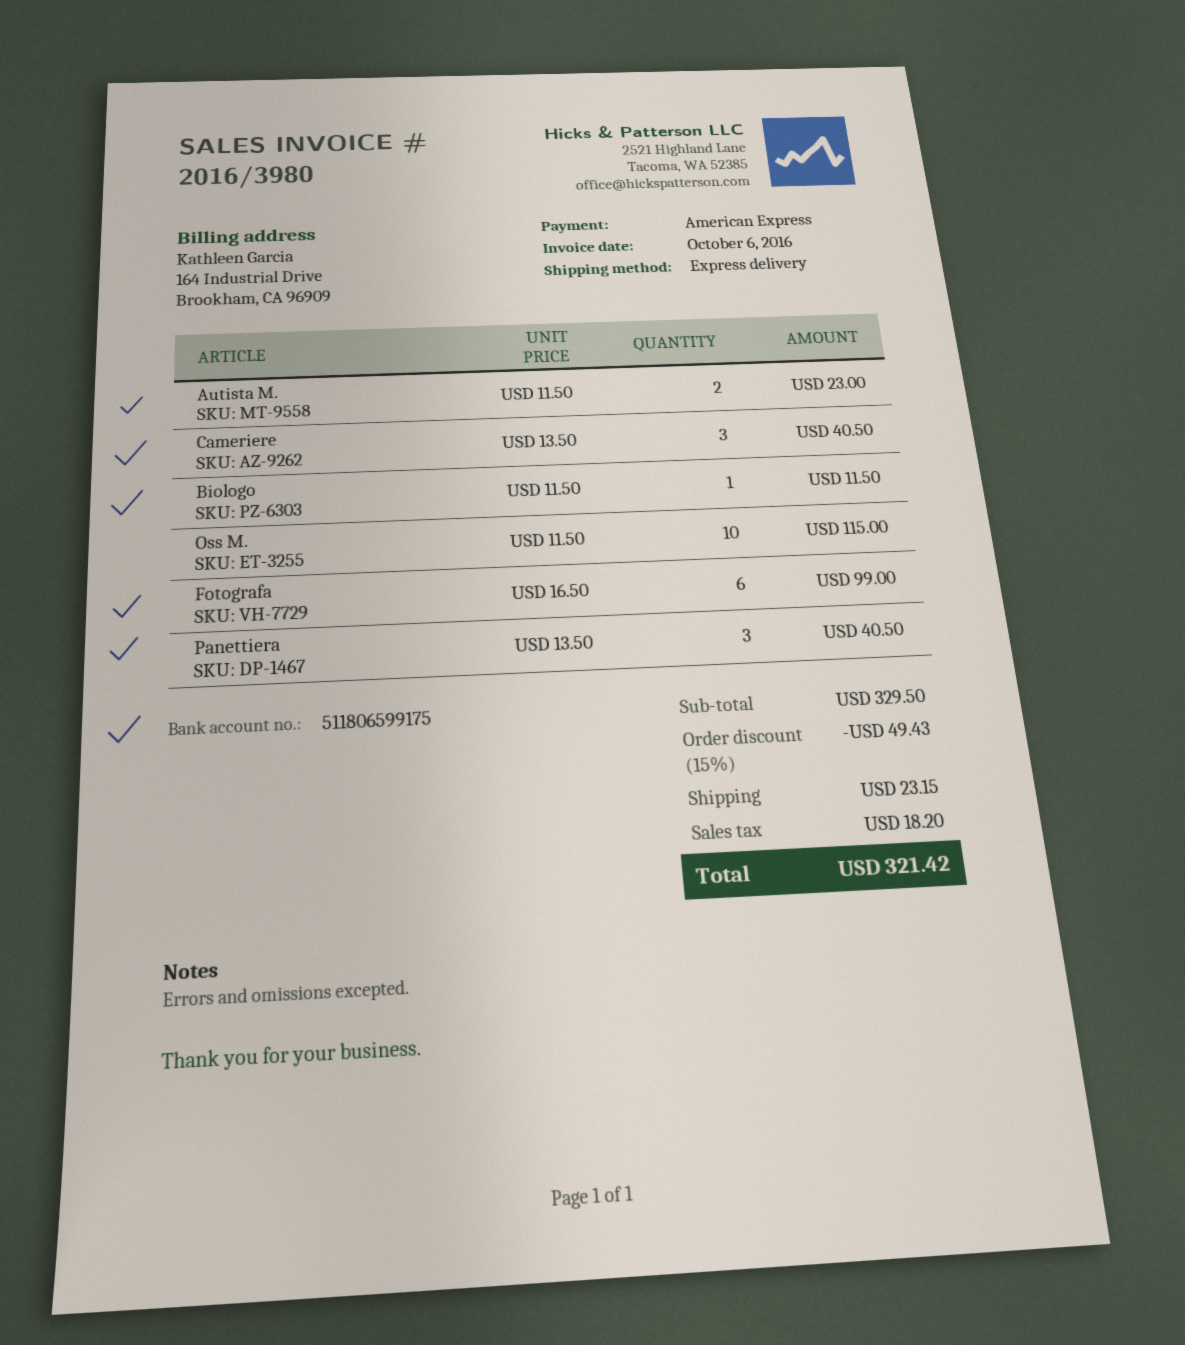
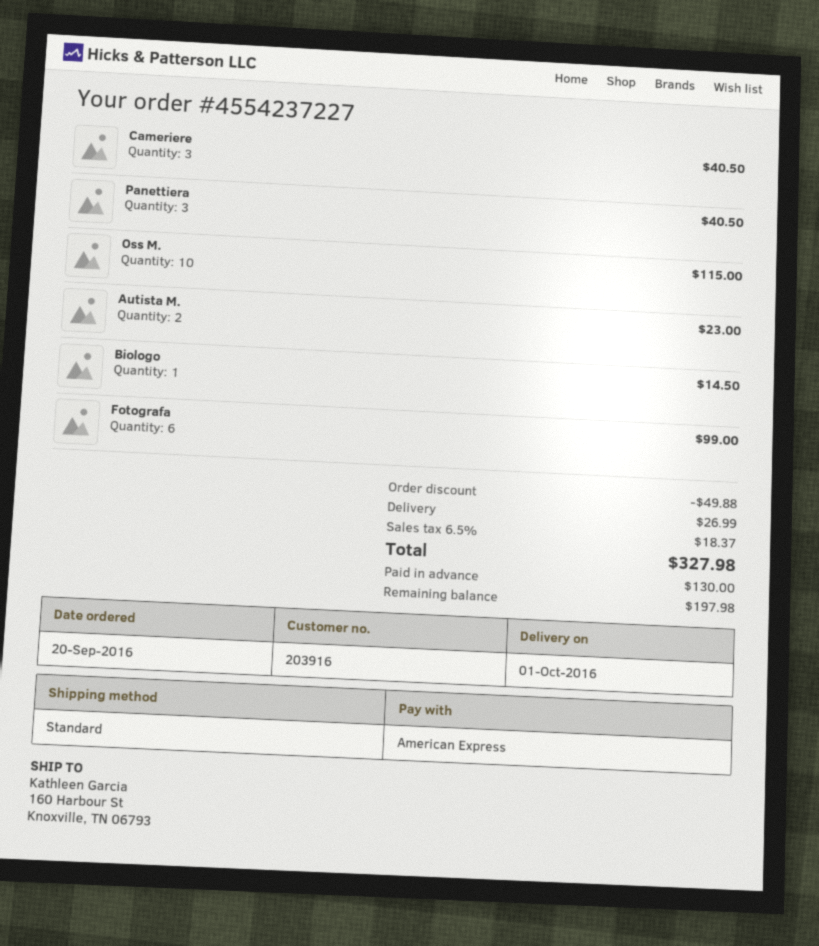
shipping method: express -> standard
Biologo: 1 for 11.50 -> 1 for 14.50
discount: 49.43 -> 49.88
shipping: 23.15 -> 26.99
tax: 18.20 -> 18.37
total: 321.42 -> 327.98

